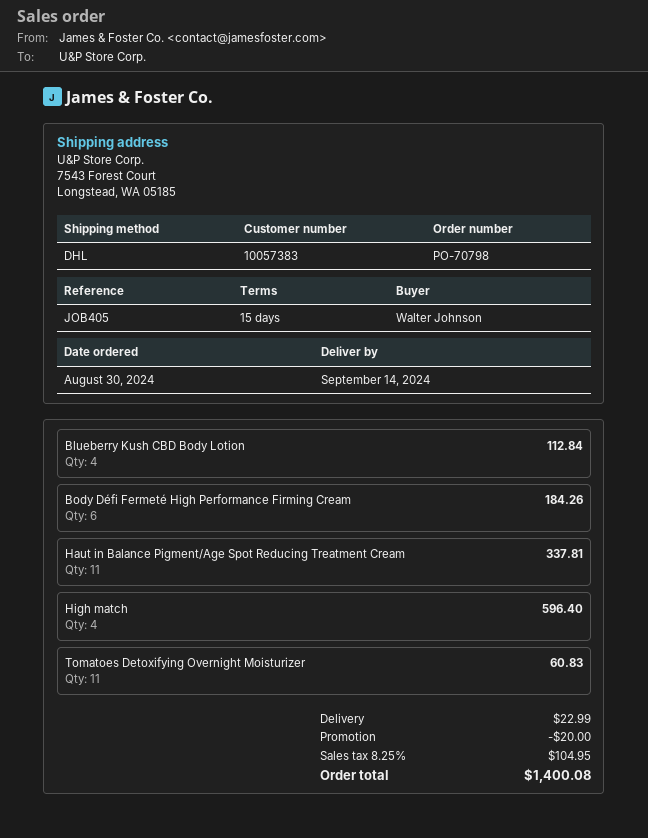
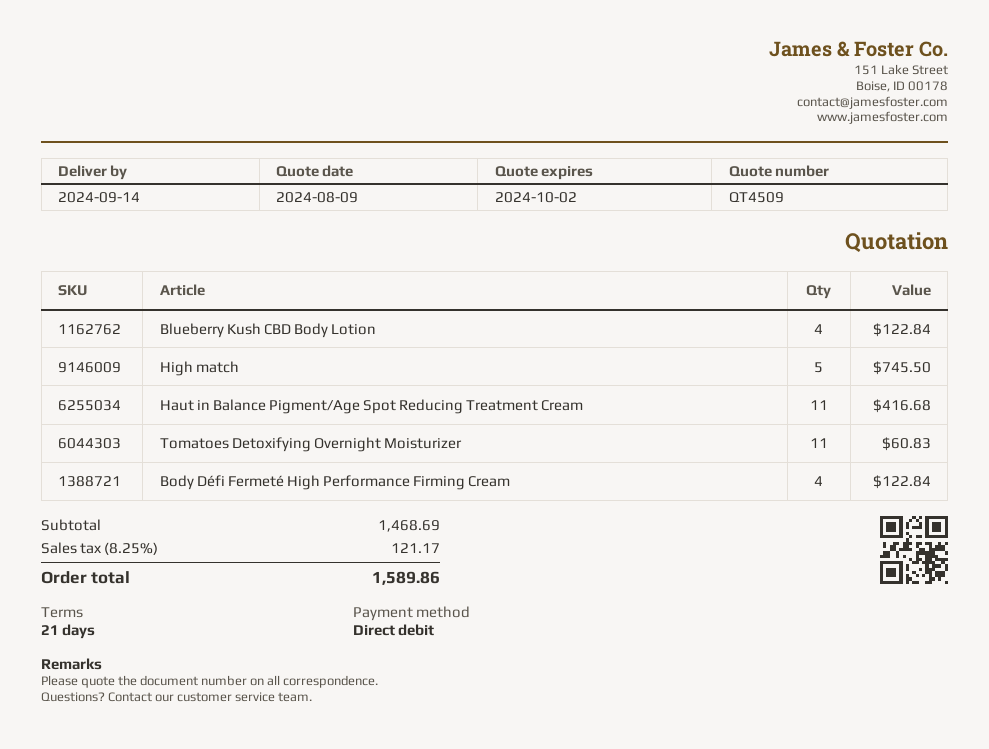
payment terms: 15 days -> 21 days
Blueberry Kush CBD Body Lotion: 4 for 112.84 -> 4 for 122.84
Body Défi Fermeté High Performance Firming Cream: 6 for 184.26 -> 4 for 122.84
Haut in Balance Pigment/Age Spot Reducing Treatment Cream: 11 for 337.81 -> 11 for 416.68
High match: 4 for 596.40 -> 5 for 745.50
discount: 20.00 -> none
shipping: 22.99 -> none
tax: 8.25% = 104.95 -> 8.25% = 121.17
total: 1400.08 -> 1589.86

